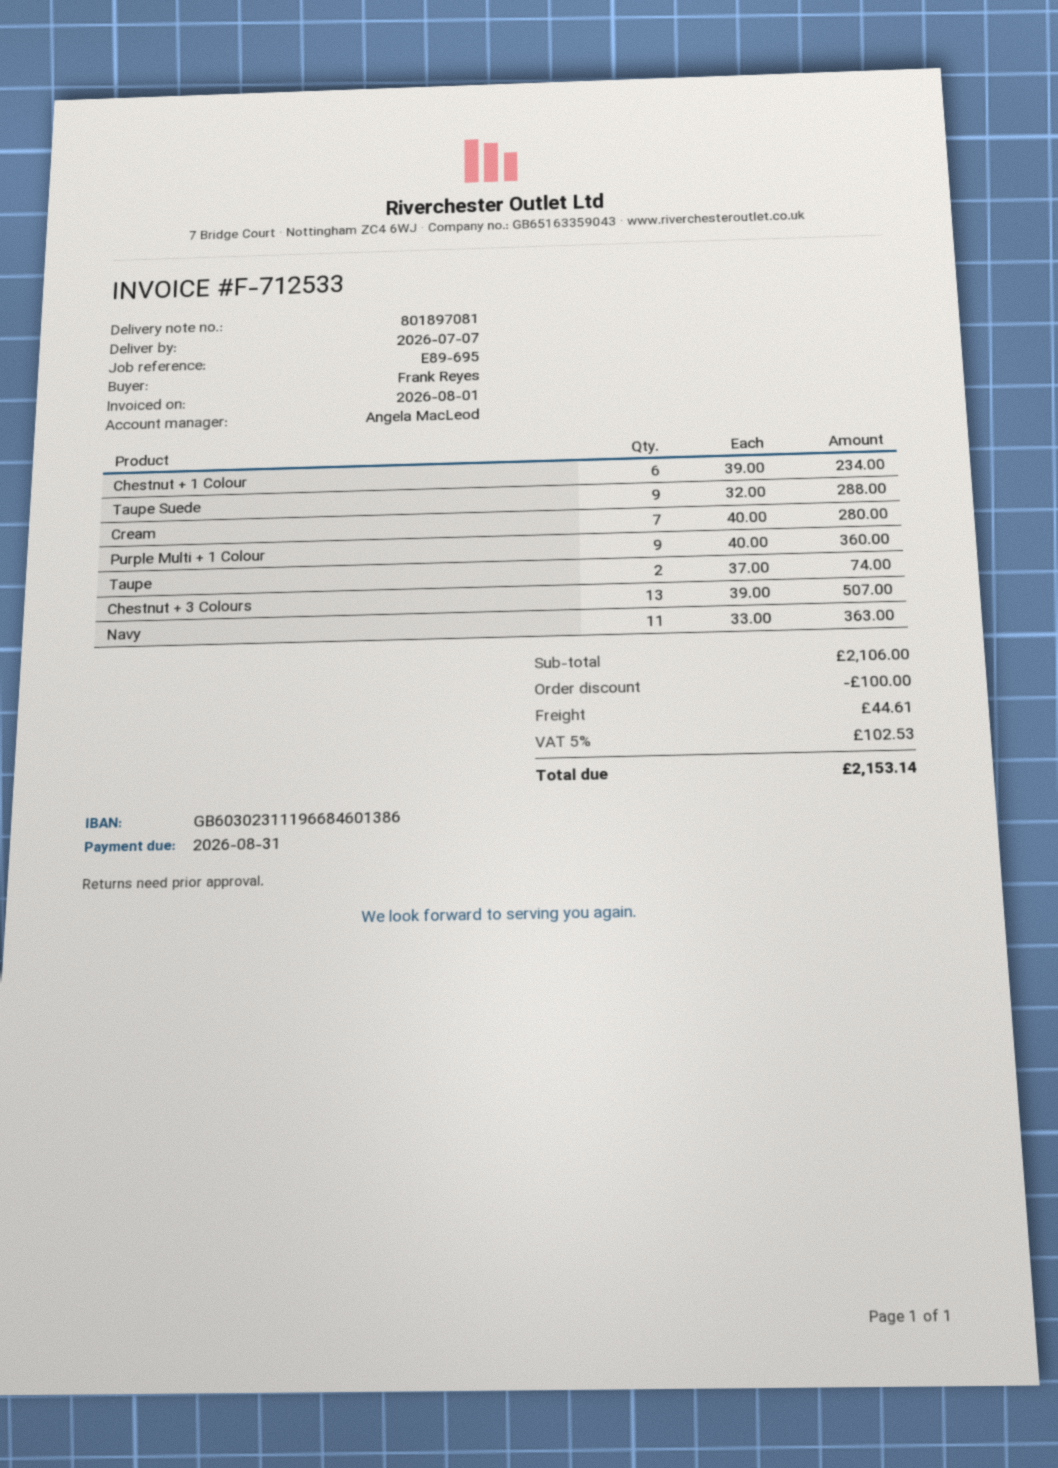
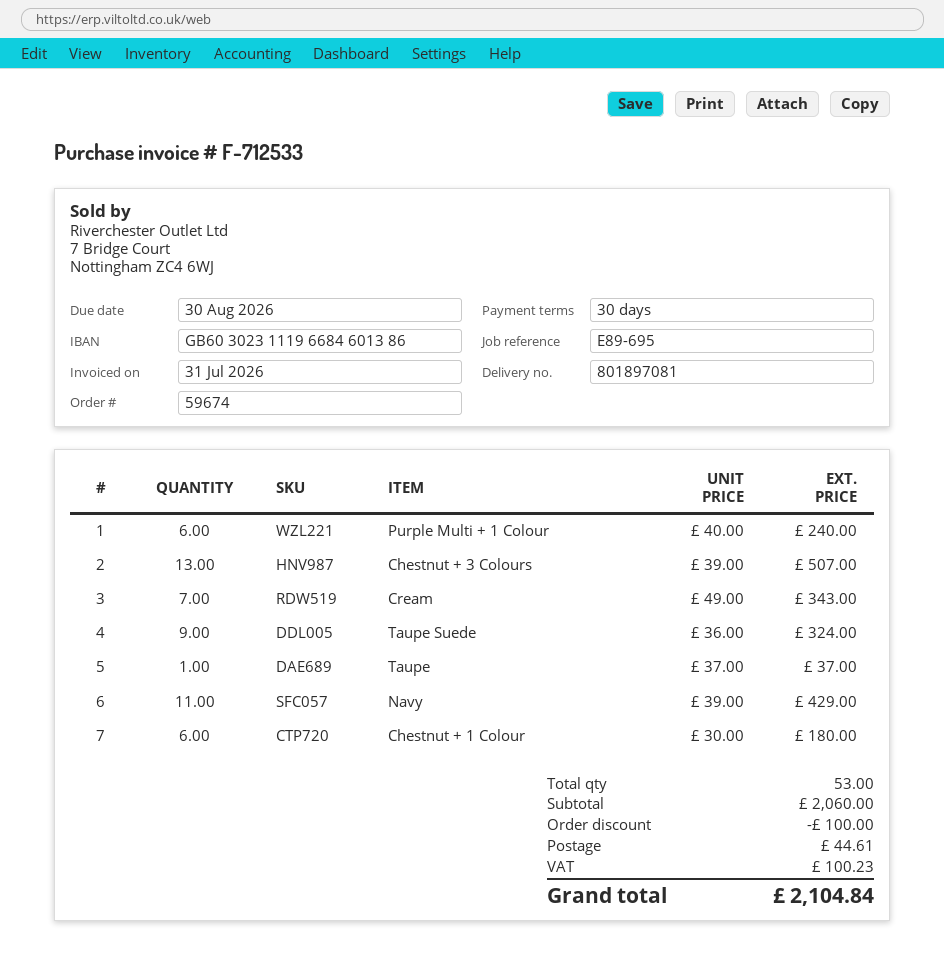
invoice date: 2026-08-01 -> 2026-07-31
due date: 2026-08-31 -> 2026-08-30
Chestnut + 1 Colour: 6 x 39.00 = 234.00 -> 6 x 30.00 = 180.00
Taupe Suede: 9 x 32.00 = 288.00 -> 9 x 36.00 = 324.00
Cream: 7 x 40.00 = 280.00 -> 7 x 49.00 = 343.00
Purple Multi + 1 Colour: 9 x 40.00 = 360.00 -> 6 x 40.00 = 240.00
Taupe: 2 x 37.00 = 74.00 -> 1 x 37.00 = 37.00
Navy: 11 x 33.00 = 363.00 -> 11 x 39.00 = 429.00
subtotal: 2106.00 -> 2060.00
tax: 102.53 -> 100.23
total: 2153.14 -> 2104.84

